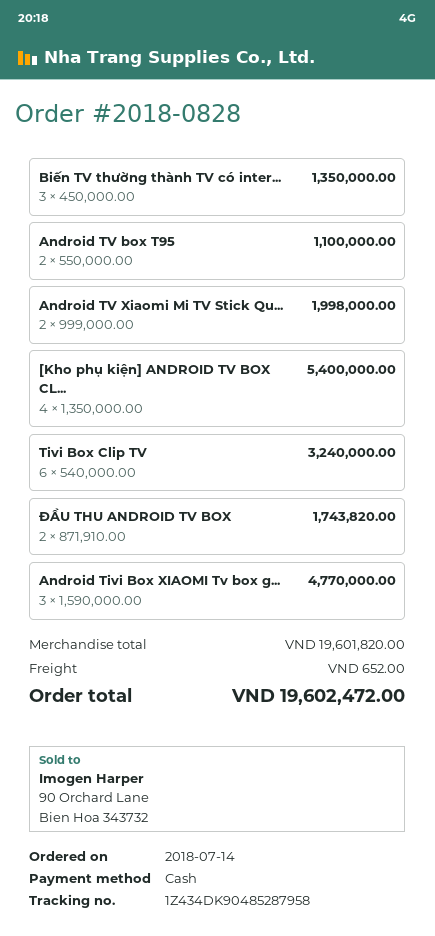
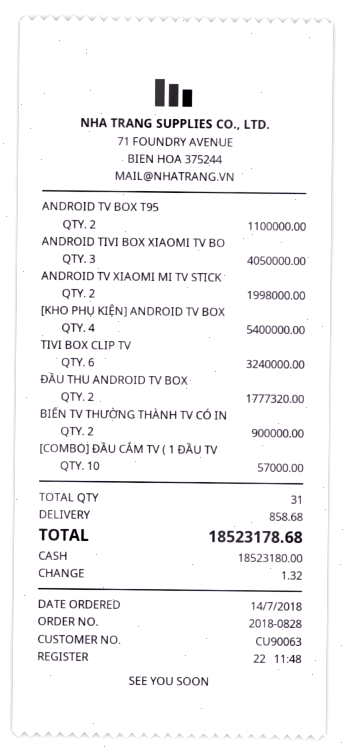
Biến TV thường thành TV có inter...: 3 for 1350000.00 -> 2 for 900000.00
ĐẦU THU ANDROID TV BOX: 2 for 1743820.00 -> 2 for 1777320.00
Android Tivi Box XIAOMI Tv box g...: 3 for 4770000.00 -> 3 for 4050000.00
[COMBO] ĐẦU CẮM TV ( 1 ĐẦU TV: none -> 10 for 57000.00
shipping: 652.00 -> 858.68
total: 19602472.00 -> 18523178.68

